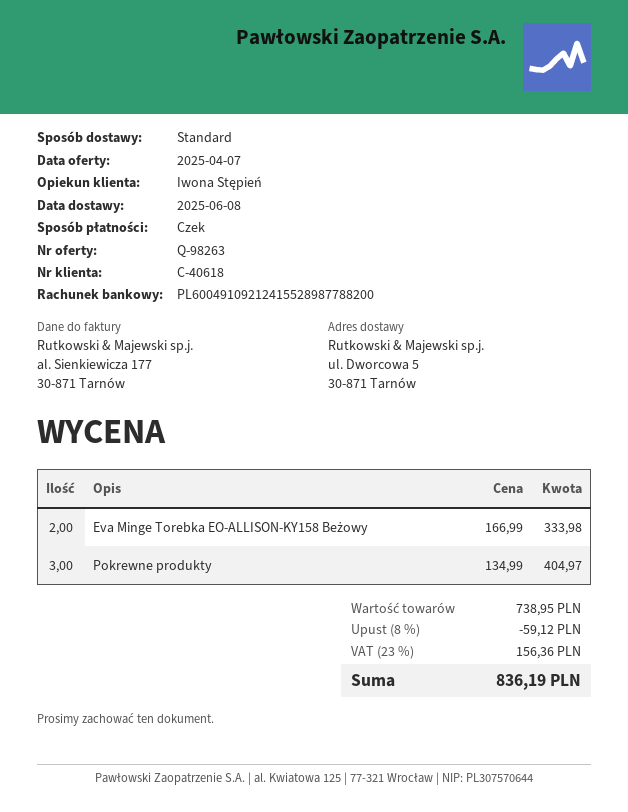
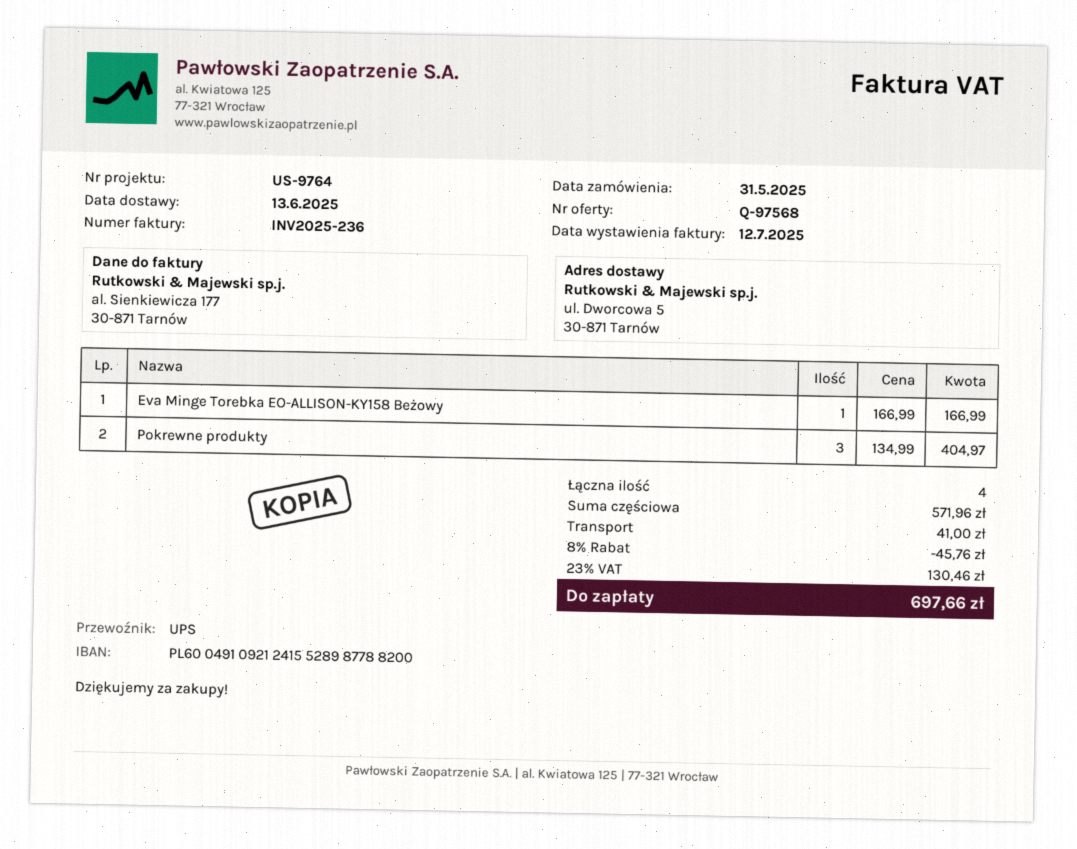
quote number: Q-98263 -> Q-97568
delivery date: 2025-06-08 -> 2025-06-13
shipping method: standard -> UPS
Eva Minge Torebka EO-ALLISON-KY158 Beżowy: 2 x 166.99 = 333.98 -> 1 x 166.99 = 166.99
subtotal: 738.95 -> 571.96
discount: 8% = 59.12 -> 8% = 45.76
shipping: none -> 41.00
tax: 23% = 156.36 -> 23% = 130.46
total: 836.19 -> 697.66

